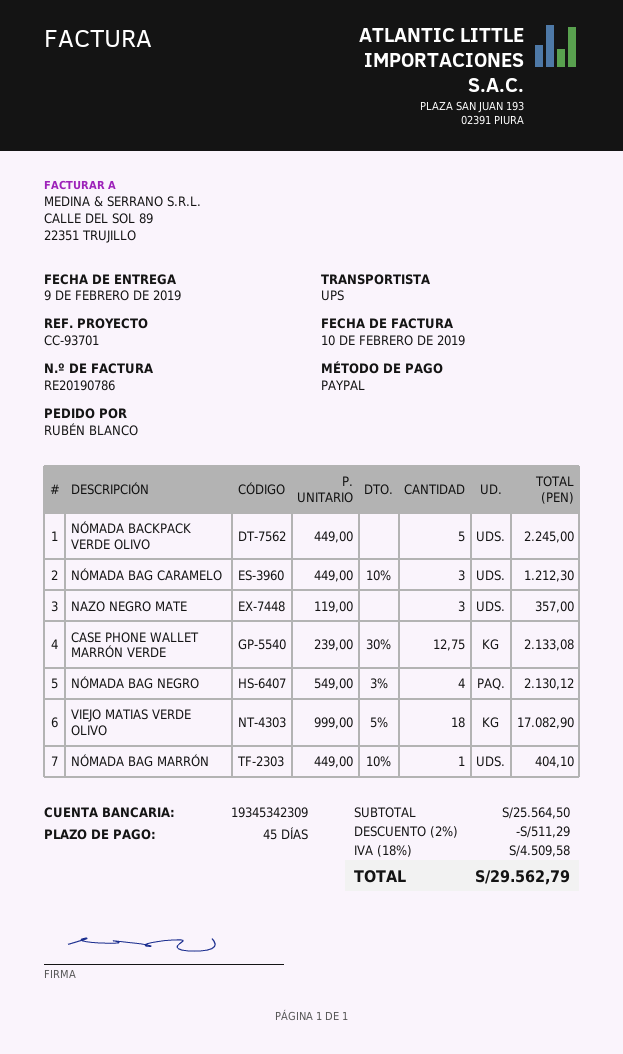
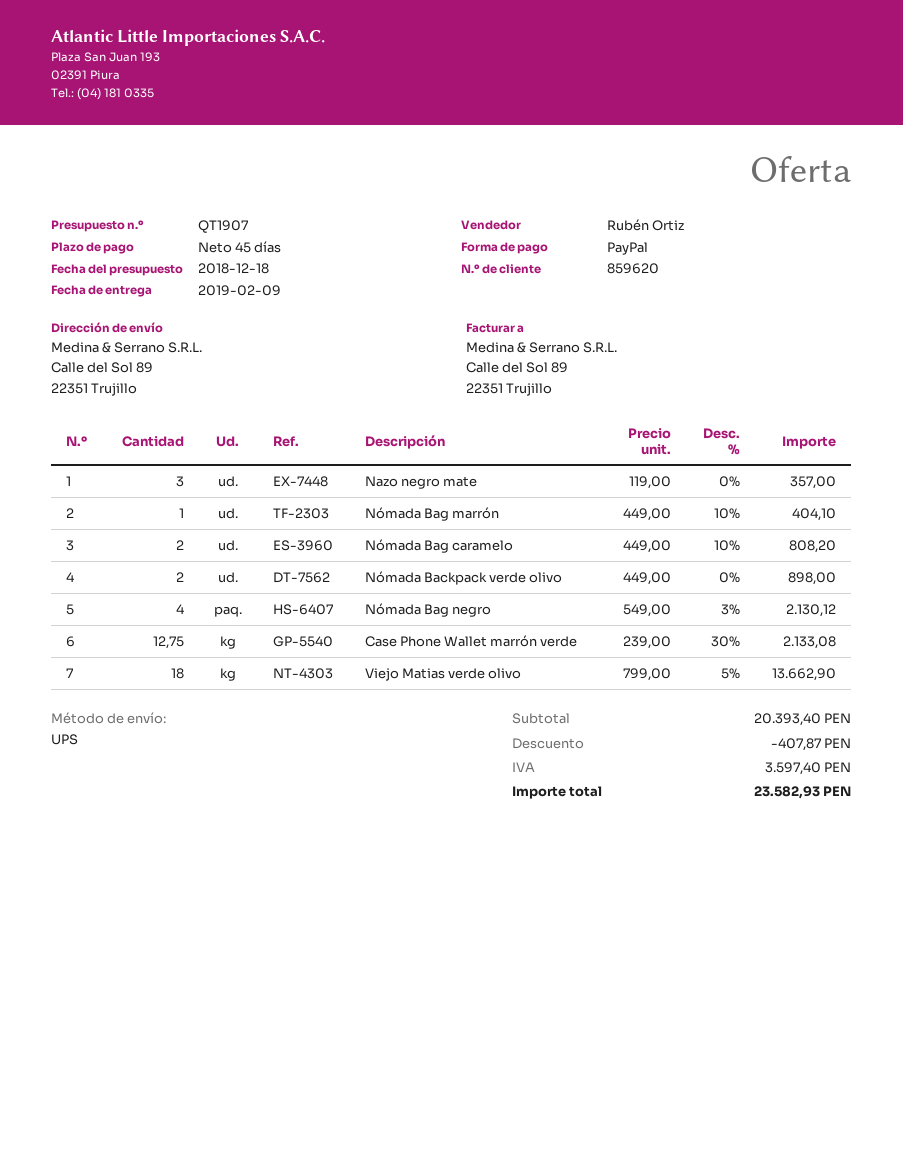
NÓMADA BACKPACK VERDE OLIVO: 5 x 449.00 = 2245.00 -> 2 x 449.00 = 898.00
NÓMADA BAG CARAMELO: 3 x 449.00 - 10% = 1212.30 -> 2 x 449.00 - 10% = 808.20
VIEJO MATIAS VERDE OLIVO: 18 x 999.00 - 5% = 17082.90 -> 18 x 799.00 - 5% = 13662.90
subtotal: 25564.50 -> 20393.40
discount: 511.29 -> 407.87
tax: 4509.58 -> 3597.40
total: 29562.79 -> 23582.93

